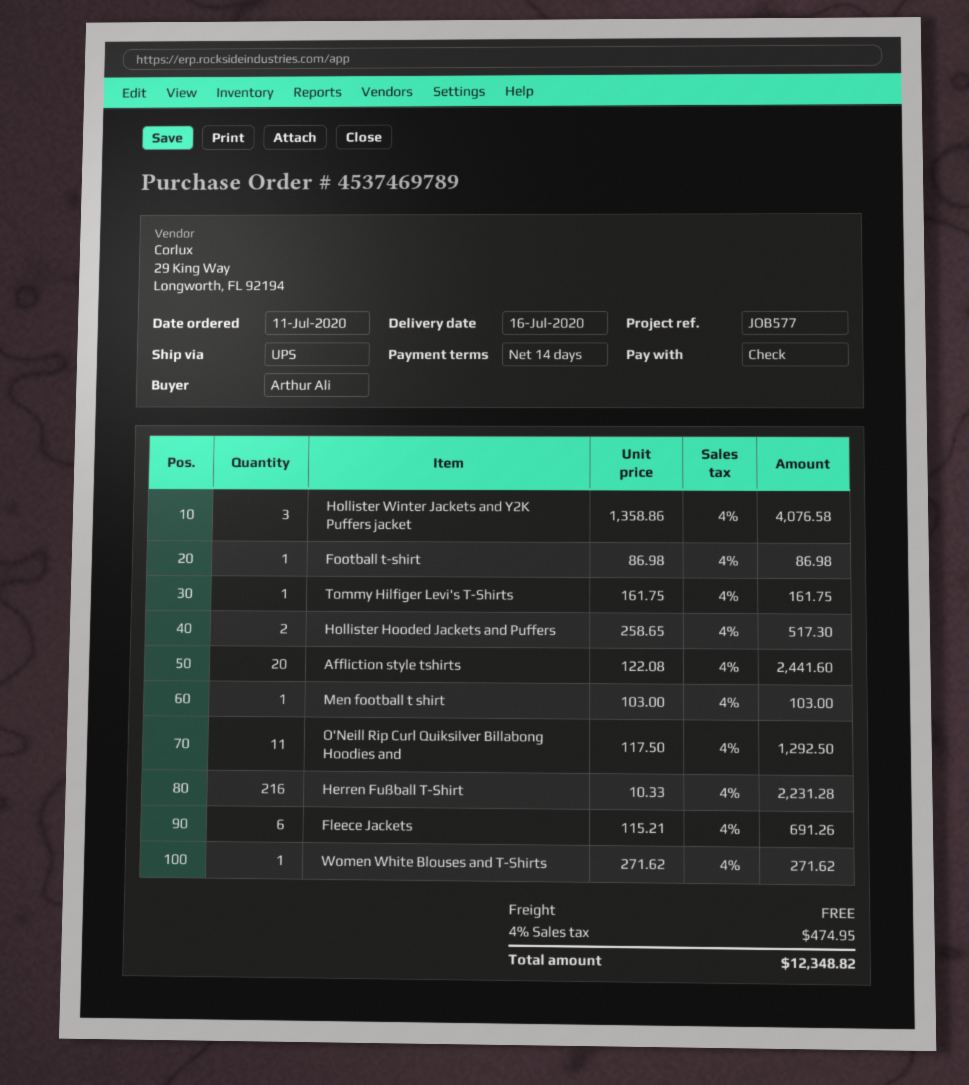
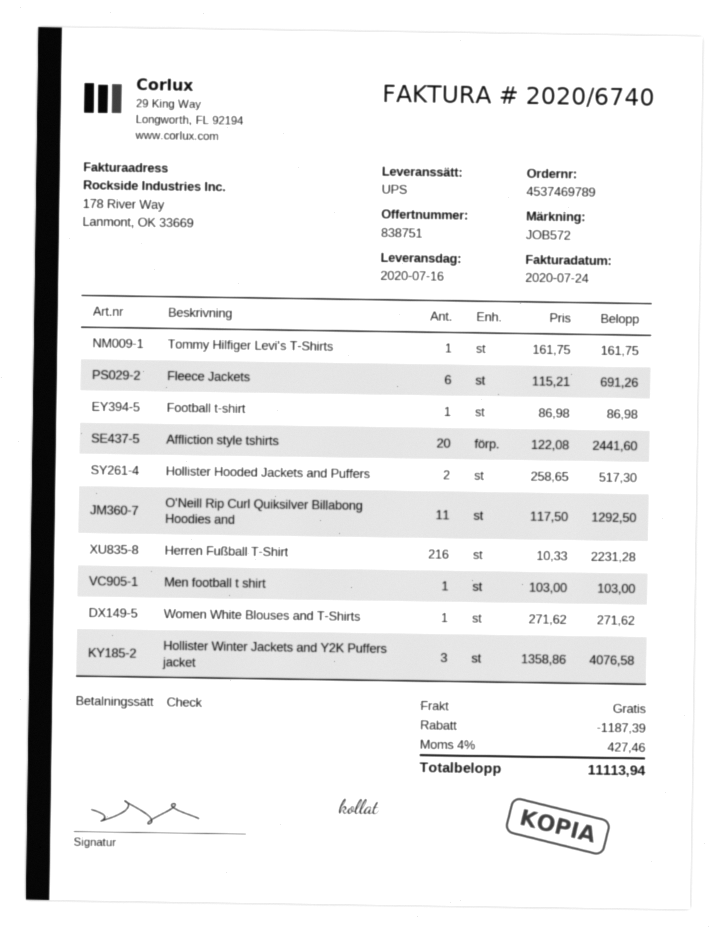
reference: JOB577 -> JOB572
discount: none -> 1187.39
tax: 4% = 474.95 -> 4% = 427.46
total: 12348.82 -> 11113.94

